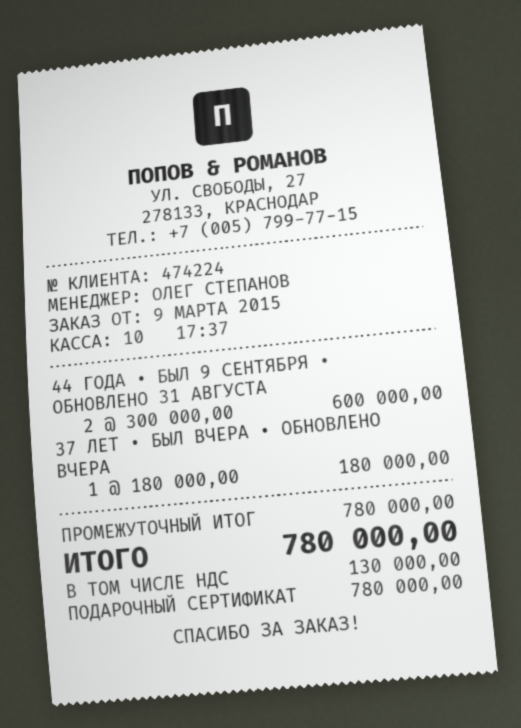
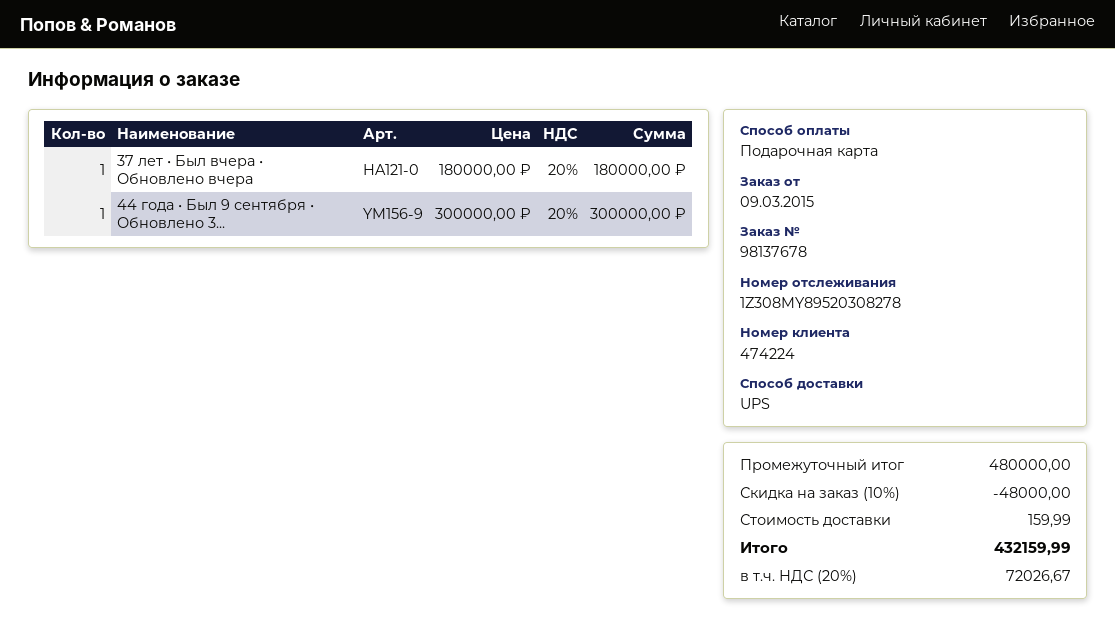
44 ГОДА • БЫЛ 9 СЕНТЯБРЯ • ОБНОВЛЕНО 31 АВГУСТА: 2 x 300000.00 = 600000.00 -> 1 x 300000.00 = 300000.00
subtotal: 780000.00 -> 480000.00
discount: none -> 10% = 48000.00
shipping: none -> 159.99
tax: 130000.00 -> 72026.67
total: 780000.00 -> 432159.99

